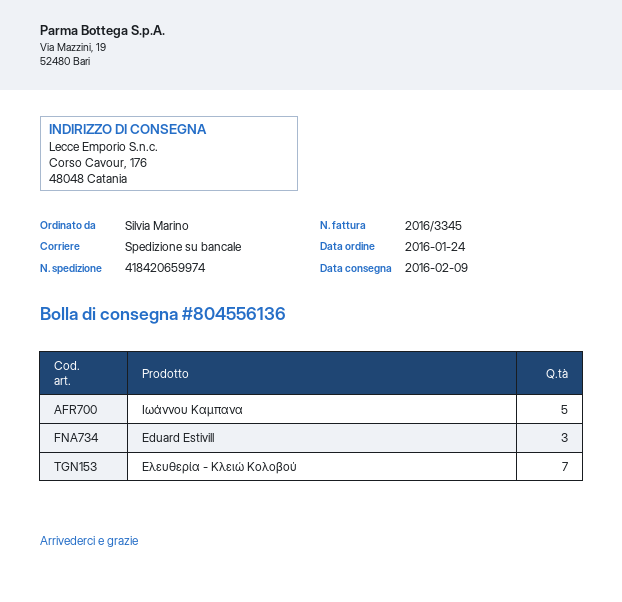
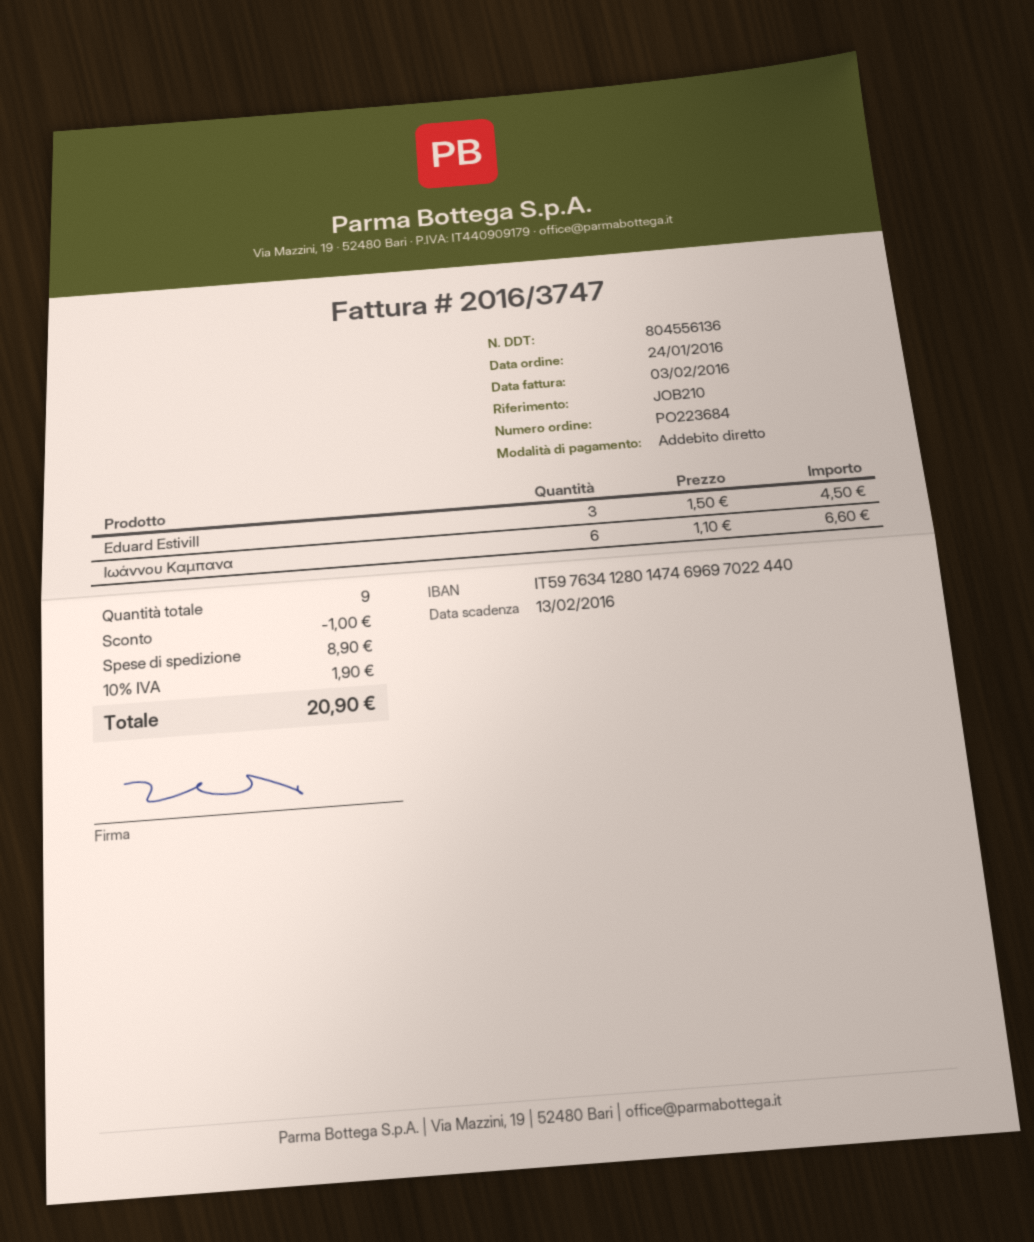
invoice number: 2016/3345 -> 2016/3747
Ιωάννου Καμπανα: 5 -> 6
Ελευθερία - Κλειώ Κολοβού: 7 -> none

